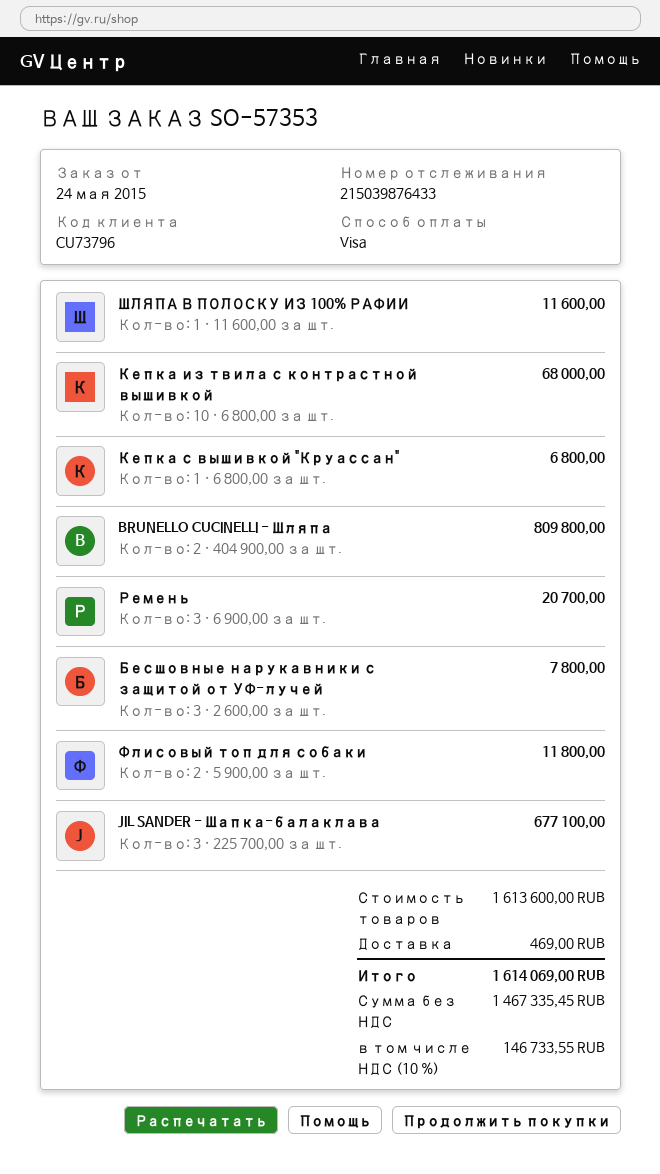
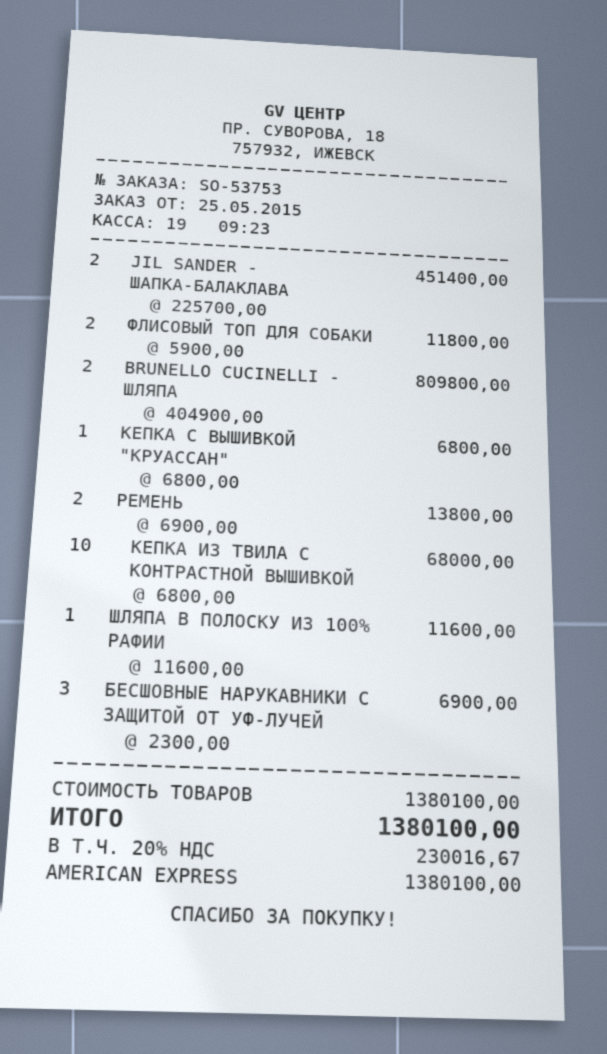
order number: SO-57353 -> SO-53753
order date: 2015-05-24 -> 2015-05-25
payment method: Visa -> American Express
Ремень: 3 x 6900.00 = 20700.00 -> 2 x 6900.00 = 13800.00
Бесшовные нарукавники с защитой от УФ-лучей: 3 x 2600.00 = 7800.00 -> 3 x 2300.00 = 6900.00
JIL SANDER - Шапка-балаклава: 3 x 225700.00 = 677100.00 -> 2 x 225700.00 = 451400.00
subtotal: 1613600.00 -> 1380100.00
shipping: 469.00 -> none
tax: 10% = 146733.55 -> 20% = 230016.67
total: 1614069.00 -> 1380100.00

